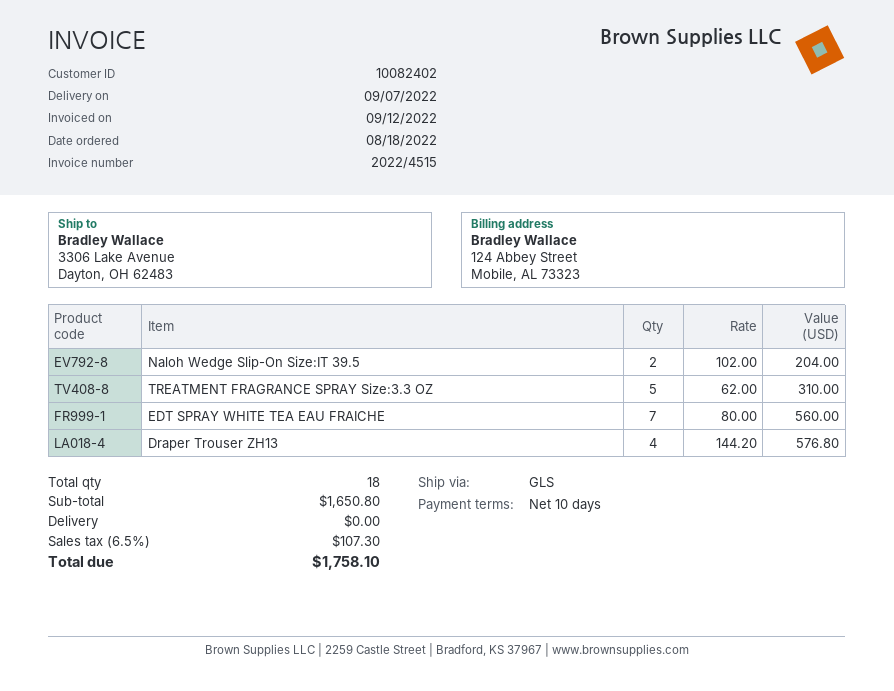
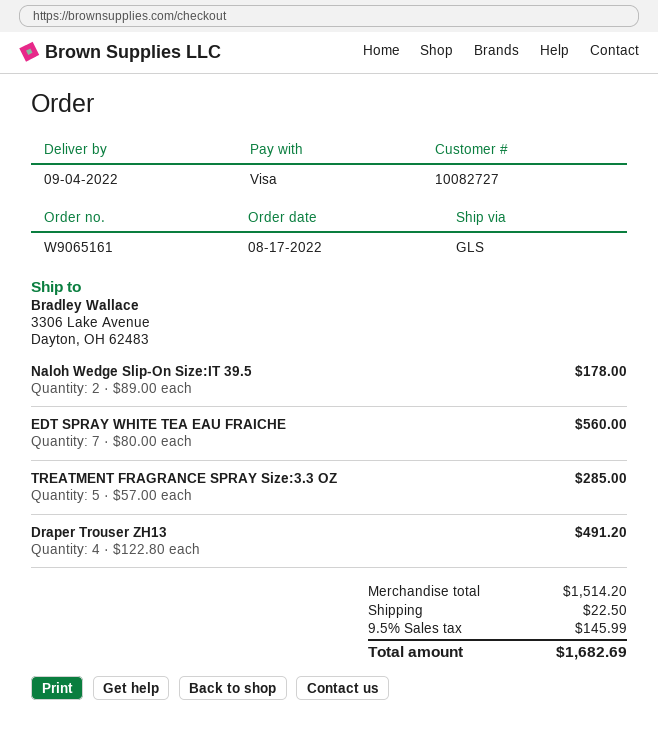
order date: 2022-08-18 -> 2022-08-17
delivery date: 2022-09-07 -> 2022-09-04
customer number: 10082402 -> 10082727
Naloh Wedge Slip-On Size:IT 39.5: 2 x 102.00 = 204.00 -> 2 x 89.00 = 178.00
TREATMENT FRAGRANCE SPRAY Size:3.3 OZ: 5 x 62.00 = 310.00 -> 5 x 57.00 = 285.00
Draper Trouser ZH13: 4 x 144.20 = 576.80 -> 4 x 122.80 = 491.20
subtotal: 1650.80 -> 1514.20
shipping: 0.00 -> 22.50
tax: 6.5% = 107.30 -> 9.5% = 145.99
total: 1758.10 -> 1682.69

